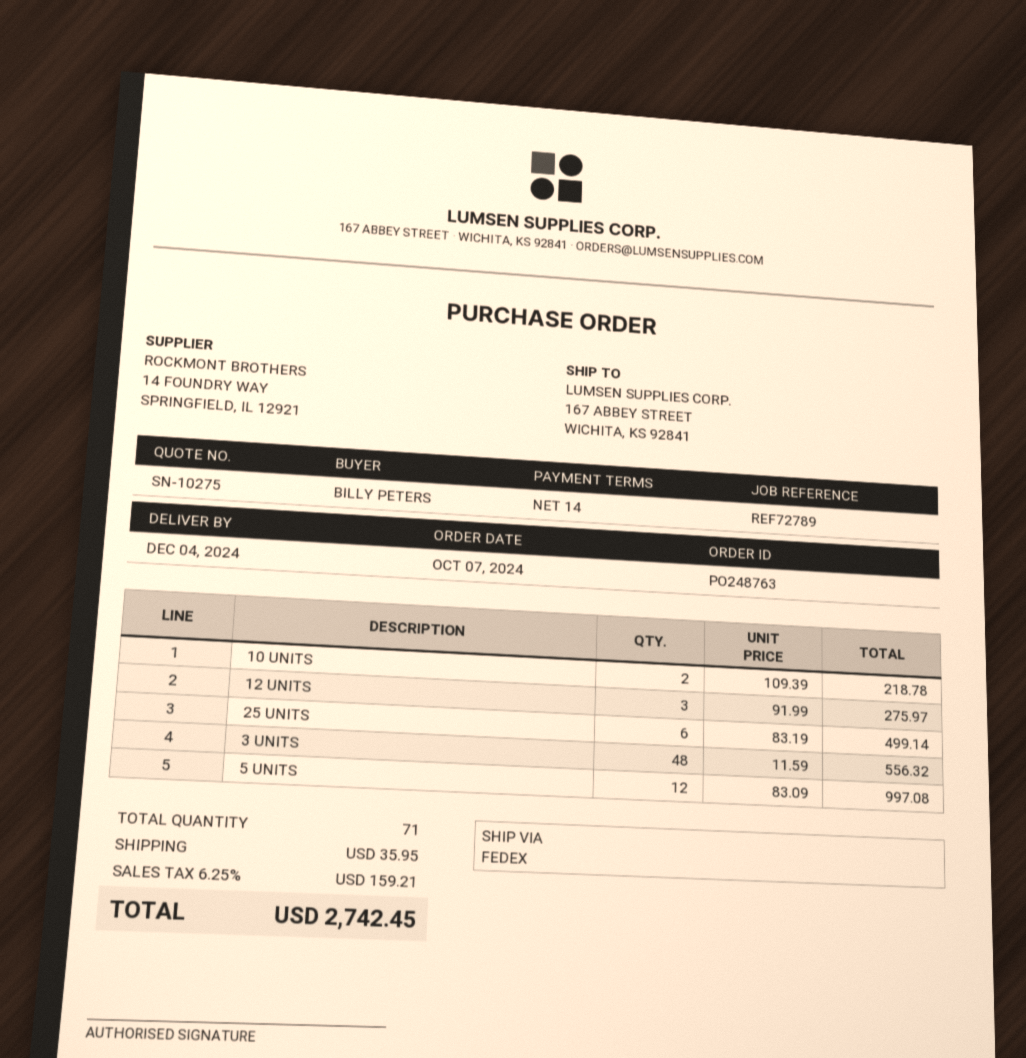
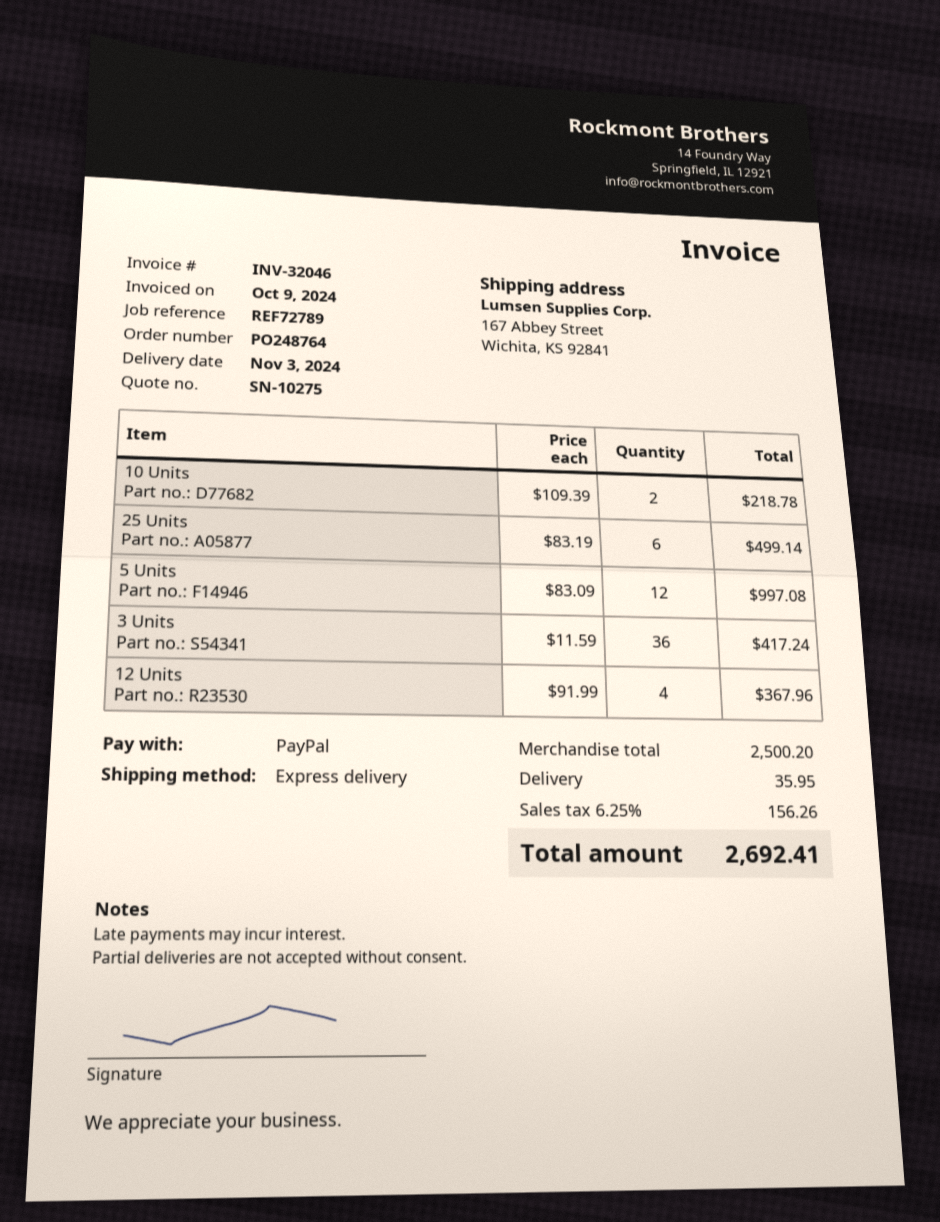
order number: PO248763 -> PO248764
delivery date: 2024-12-04 -> 2024-11-03
shipping method: FedEx -> express
12 UNITS: 3 x 91.99 = 275.97 -> 4 x 91.99 = 367.96
3 UNITS: 48 x 11.59 = 556.32 -> 36 x 11.59 = 417.24
tax: 6.25% = 159.21 -> 6.25% = 156.26
total: 2742.45 -> 2692.41

